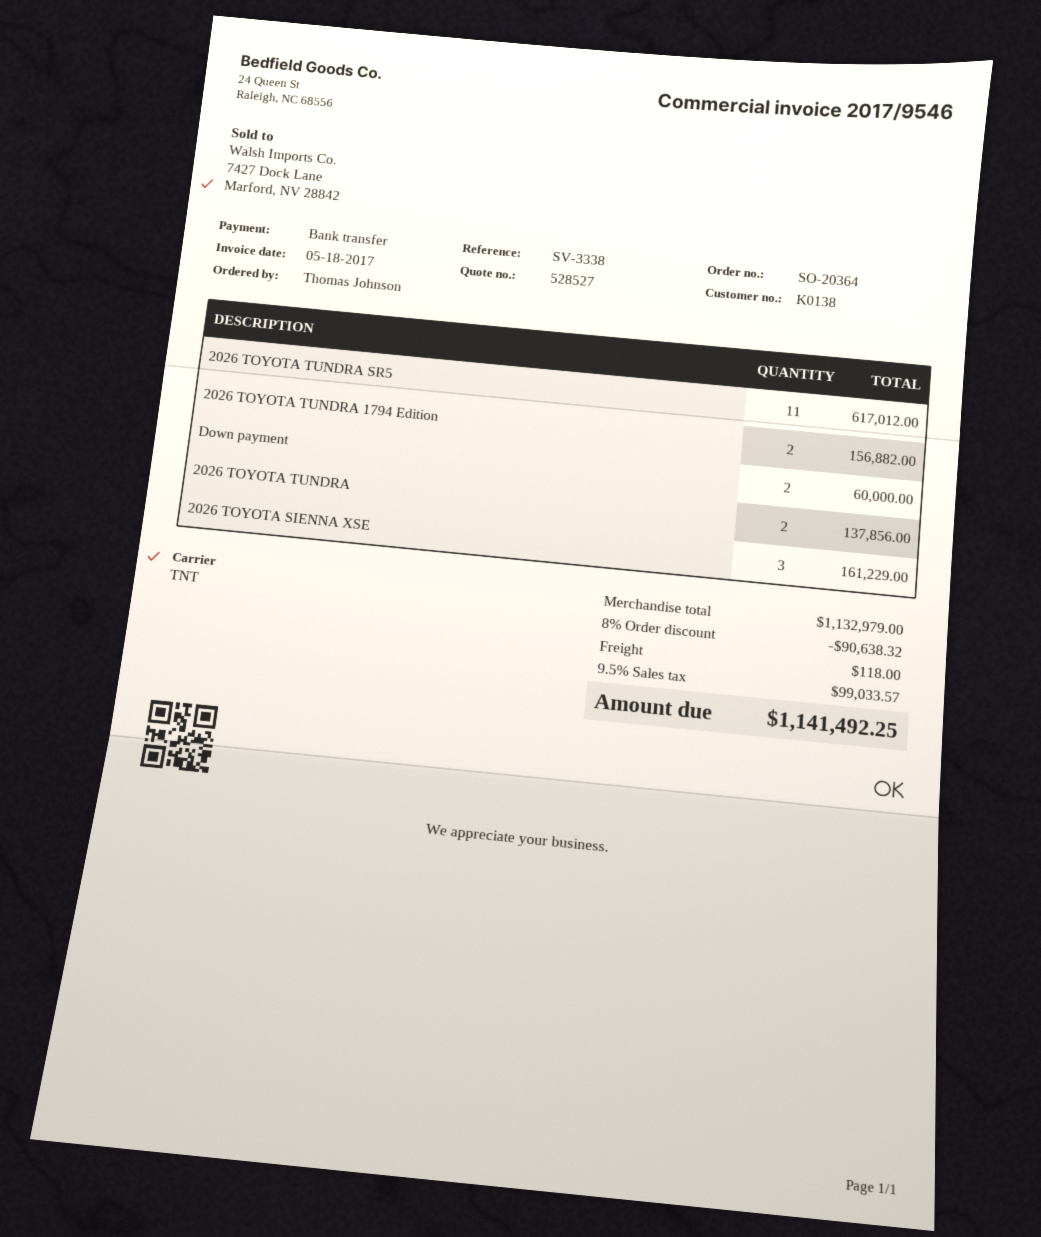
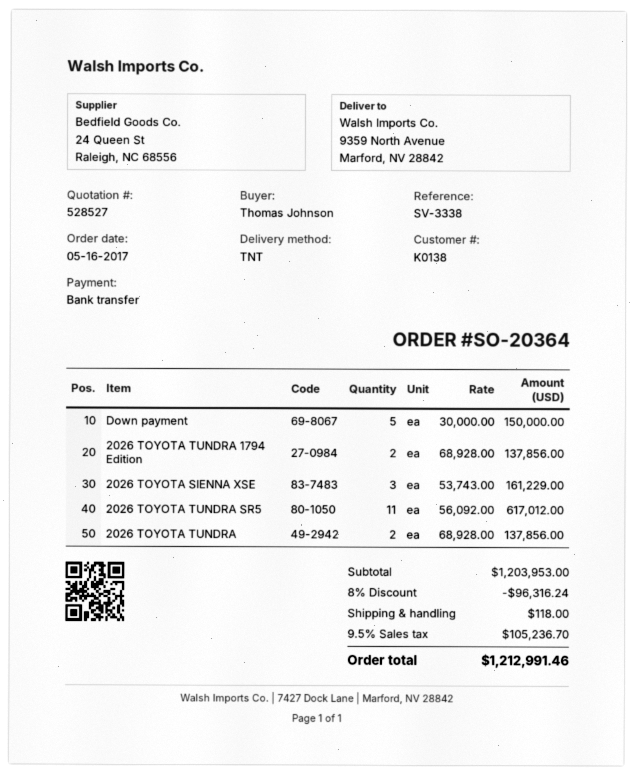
2026 TOYOTA TUNDRA 1794 Edition: 2 for 156882.00 -> 2 for 137856.00
Down payment: 2 for 60000.00 -> 5 for 150000.00
subtotal: 1132979.00 -> 1203953.00
discount: 8% = 90638.32 -> 8% = 96316.24
tax: 9.5% = 99033.57 -> 9.5% = 105236.70
total: 1141492.25 -> 1212991.46

